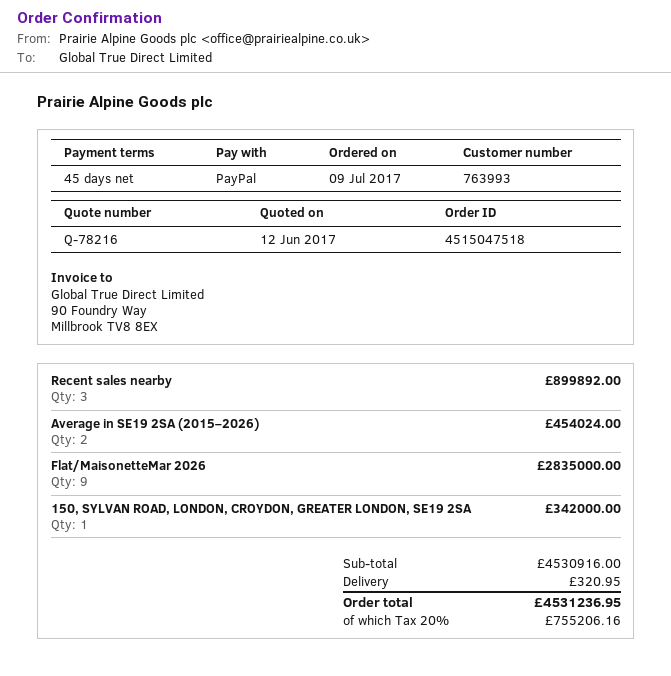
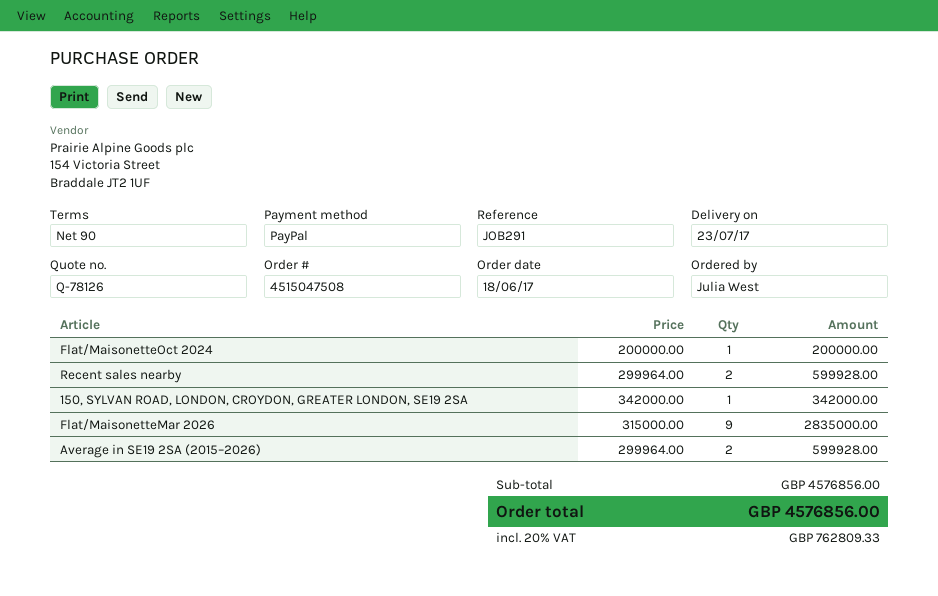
quote number: Q-78216 -> Q-78126
order number: 4515047518 -> 4515047508
order date: 2017-07-09 -> 2017-06-18
payment terms: 45 days -> 90 days
Recent sales nearby: 3 for 899892.00 -> 2 for 599928.00
Average in SE19 2SA (2015–2026): 2 for 454024.00 -> 2 for 599928.00
Flat/MaisonetteOct 2024: none -> 1 for 200000.00
subtotal: 4530916.00 -> 4576856.00
shipping: 320.95 -> none
tax: 20% = 755206.16 -> 20% = 762809.33
total: 4531236.95 -> 4576856.00

